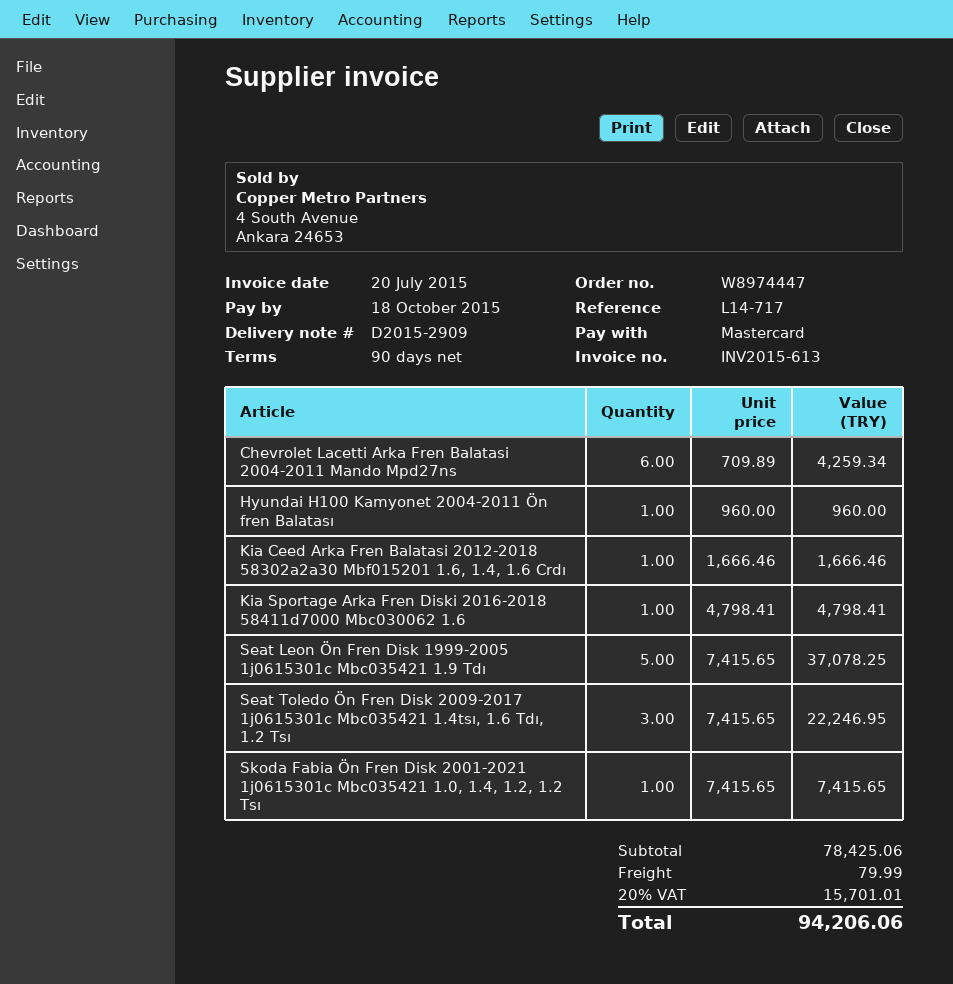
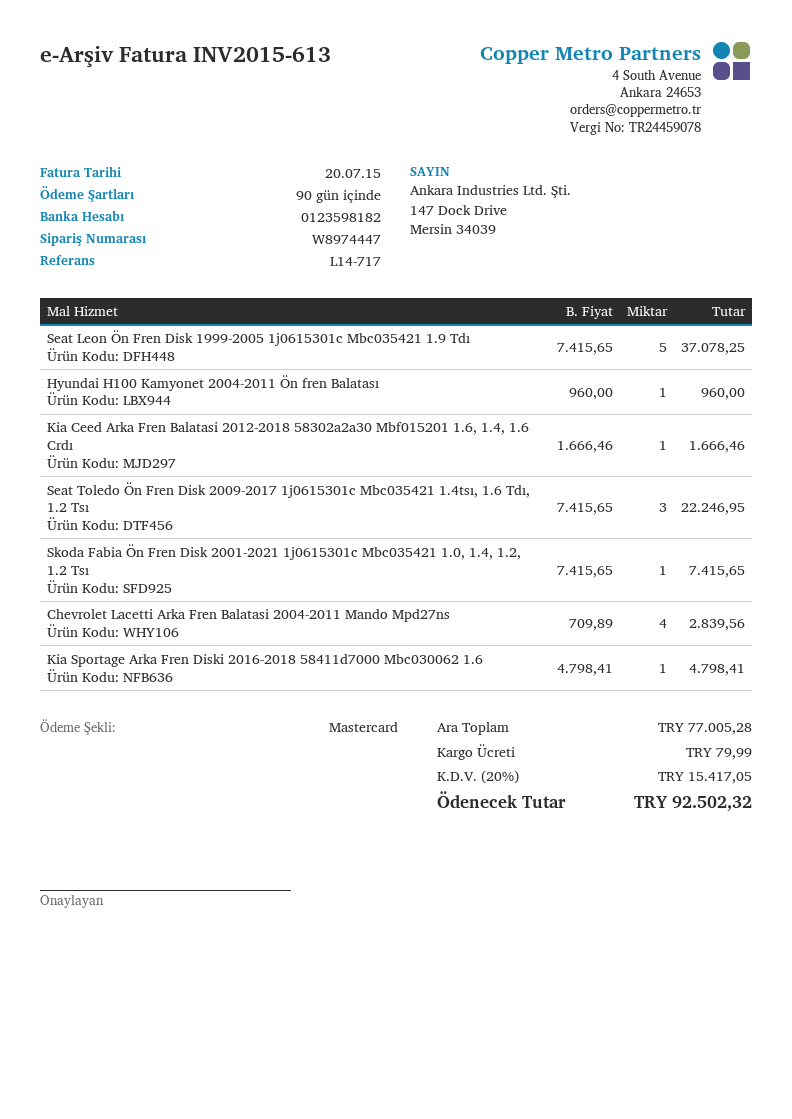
Chevrolet Lacetti Arka Fren Balatasi 2004-2011 Mando Mpd27ns: 6 x 709.89 = 4259.34 -> 4 x 709.89 = 2839.56
subtotal: 78425.06 -> 77005.28
tax: 20% = 15701.01 -> 20% = 15417.05
total: 94206.06 -> 92502.32

